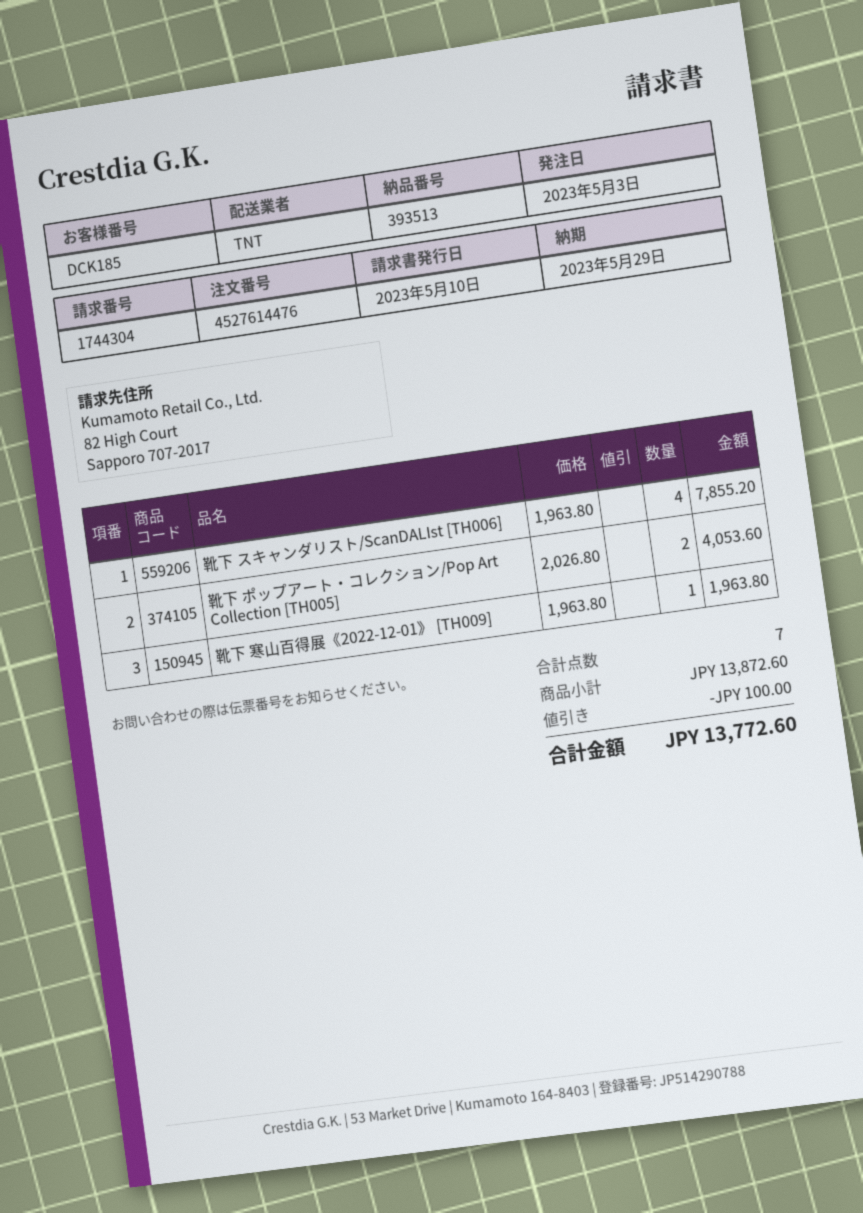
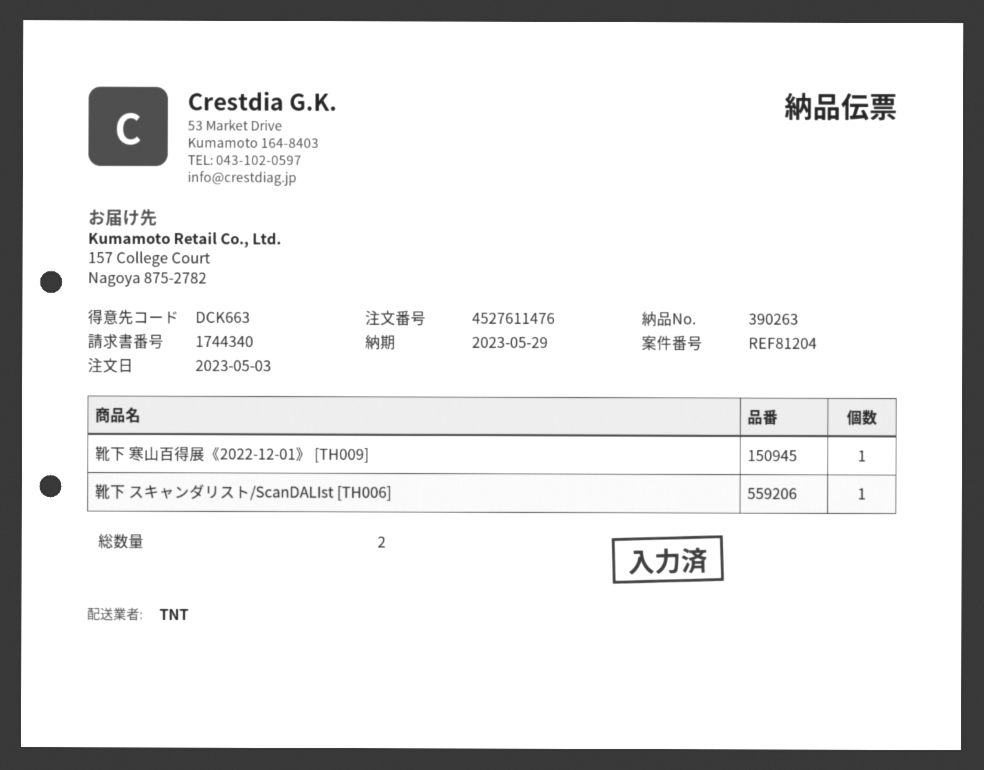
order number: 4527614476 -> 4527611476
delivery note number: 393513 -> 390263
invoice number: 1744304 -> 1744340
customer number: DCK185 -> DCK663
靴下 スキャンダリスト/ScanDALIst [TH006]: 4 -> 1
靴下 ポップアート・コレクション/Pop Art Collection [TH005]: 2 -> none
total quantity: 7 -> 2

